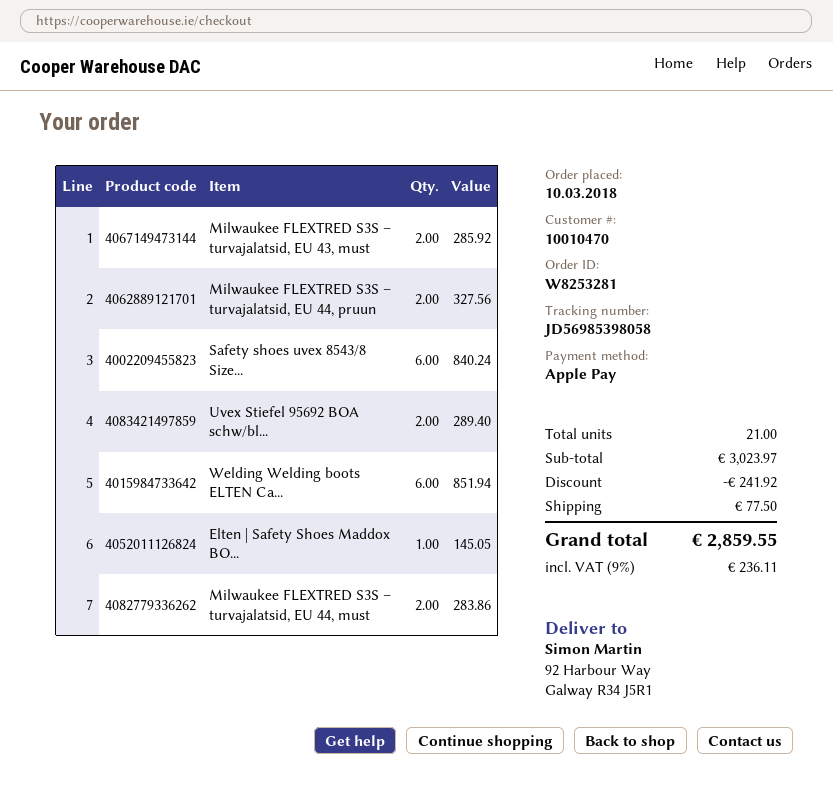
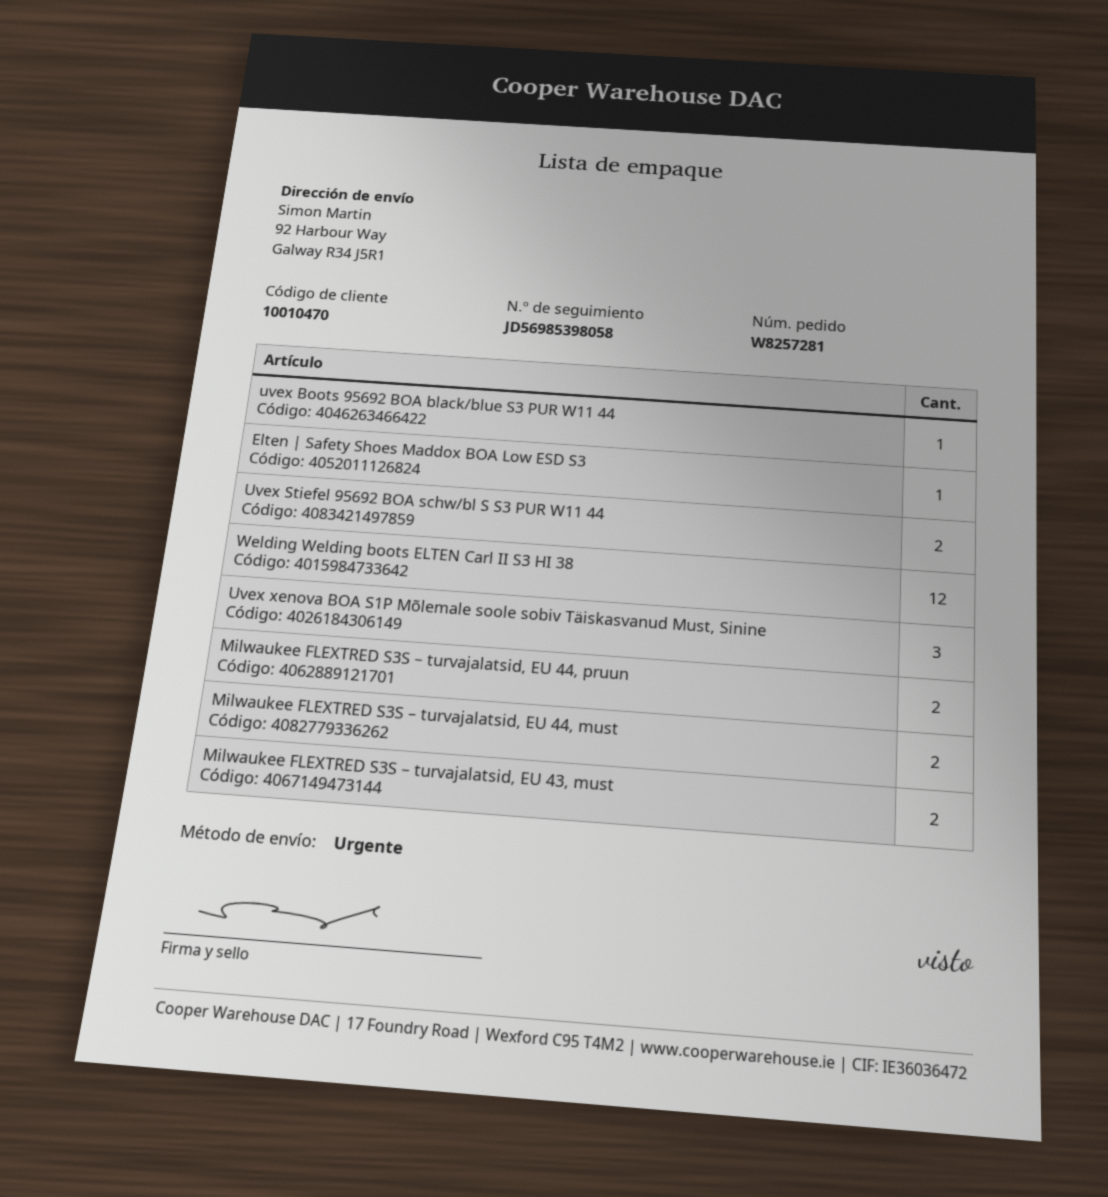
order number: W8253281 -> W8257281
Safety shoes uvex 8543/8 Size...: 6 -> none
Welding Welding boots ELTEN Ca...: 6 -> 12
uvex Boots 95692 BOA black/blue S3 PUR W11 44: none -> 1
Uvex xenova BOA S1P Mõlemale soole sobiv Täiskasvanud Must, Sinine: none -> 3

